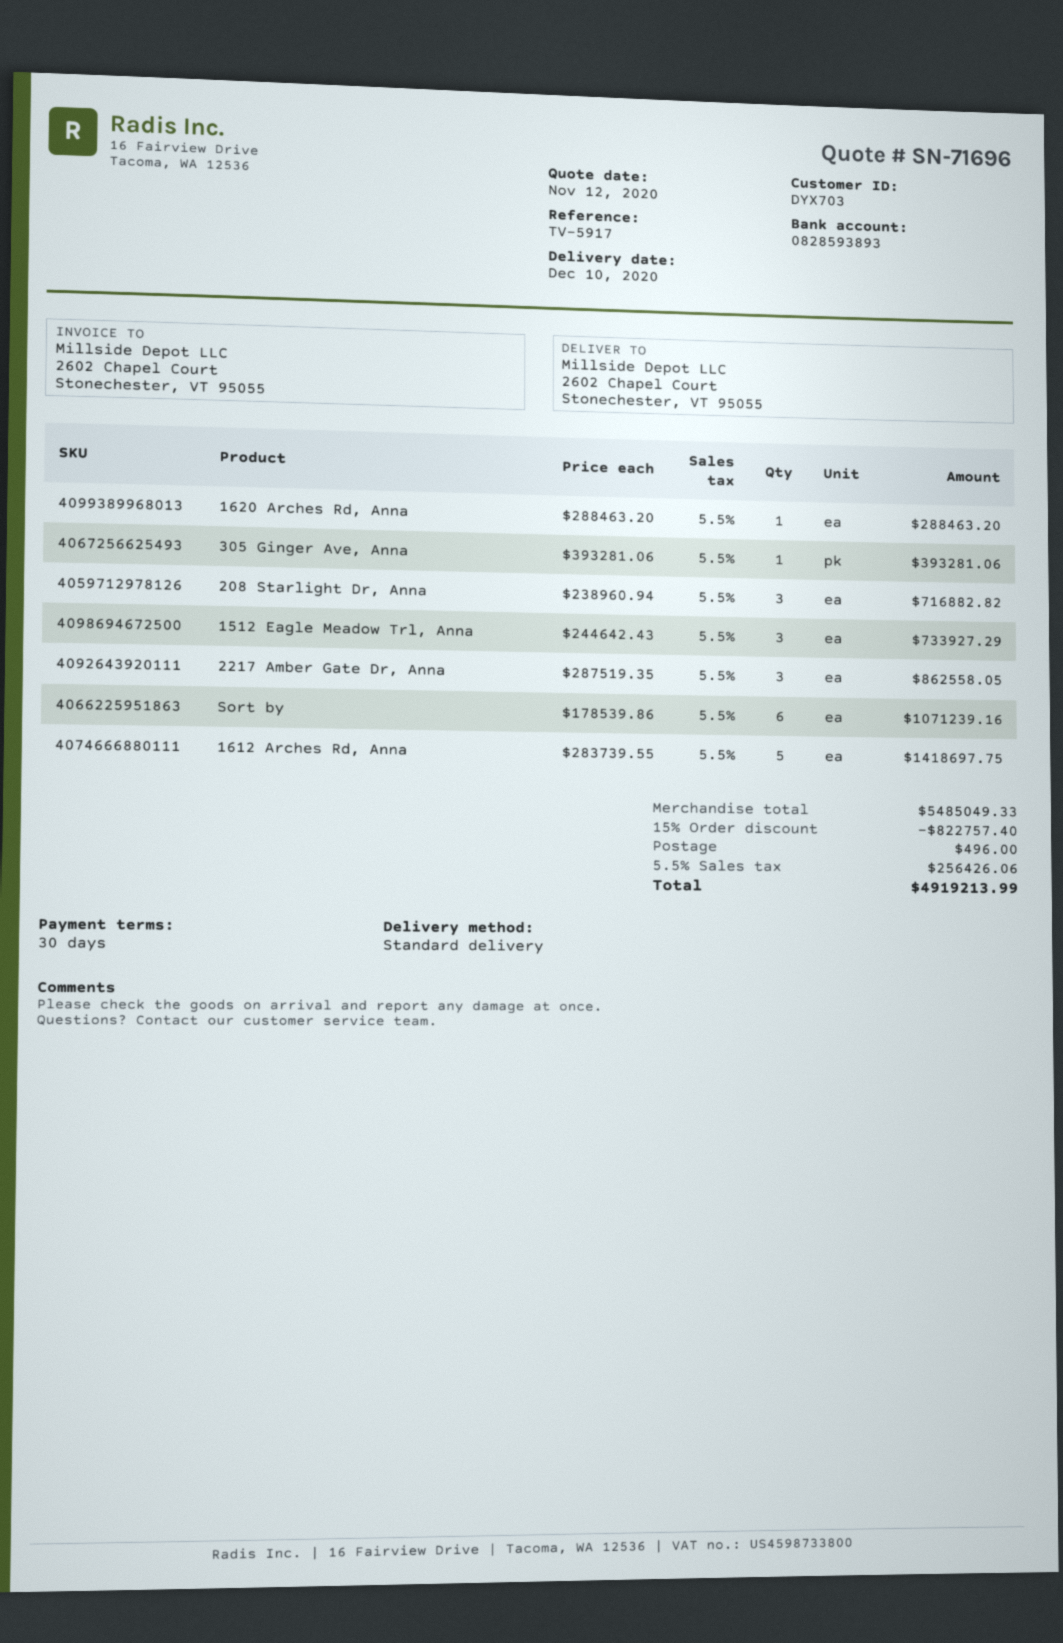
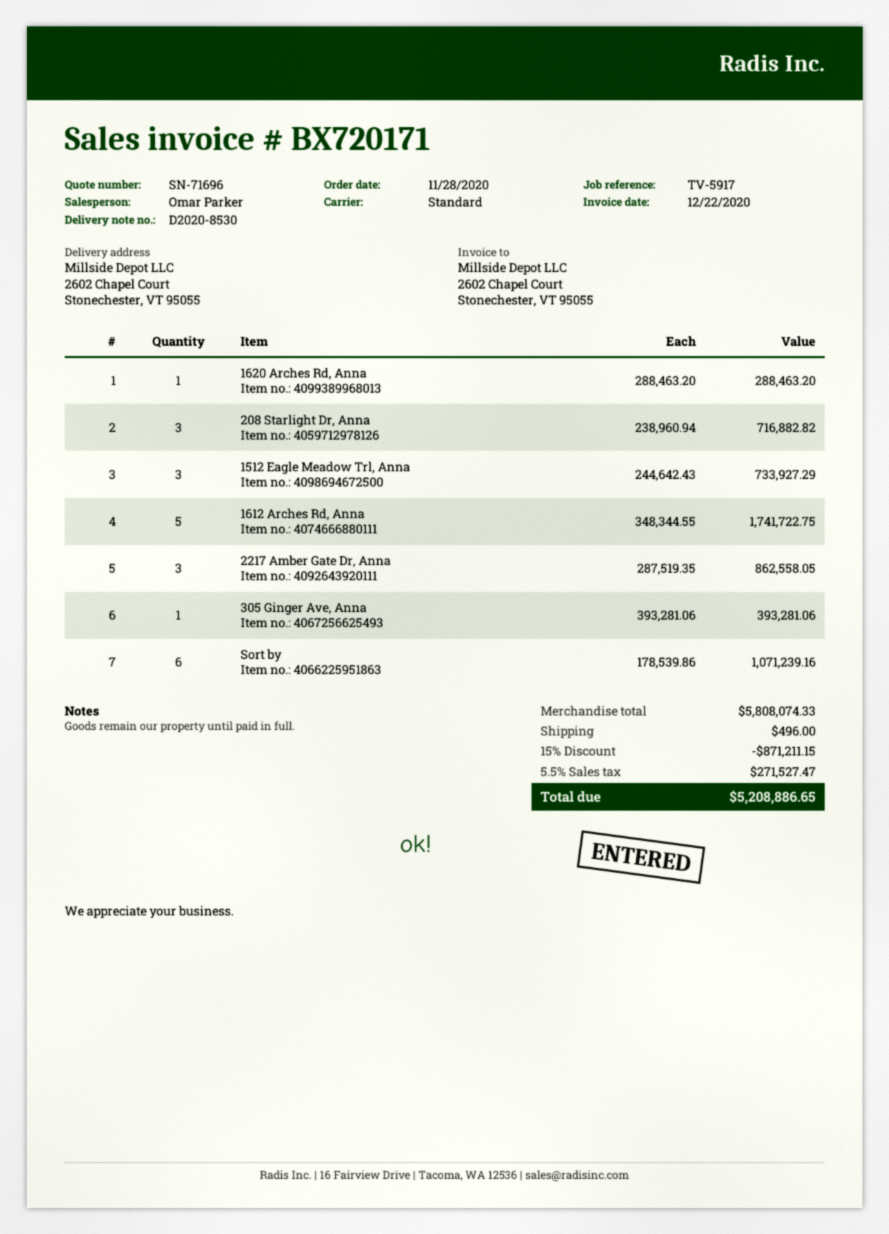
1612 Arches Rd, Anna: 5 x 283739.55 = 1418697.75 -> 5 x 348344.55 = 1741722.75
subtotal: 5485049.33 -> 5808074.33
discount: 15% = 822757.40 -> 15% = 871211.15
tax: 5.5% = 256426.06 -> 5.5% = 271527.47
total: 4919213.99 -> 5208886.65

